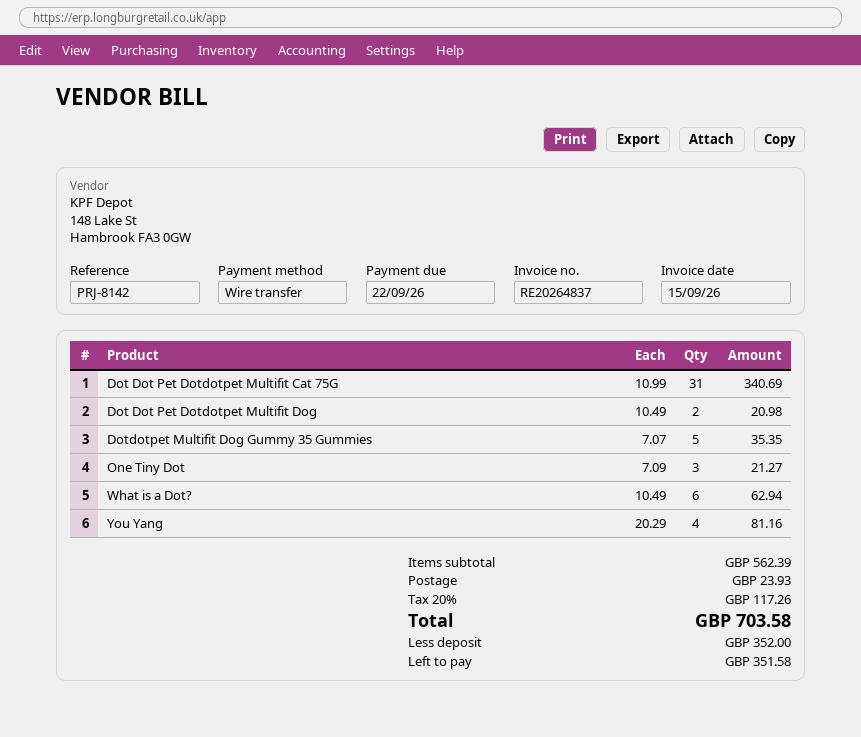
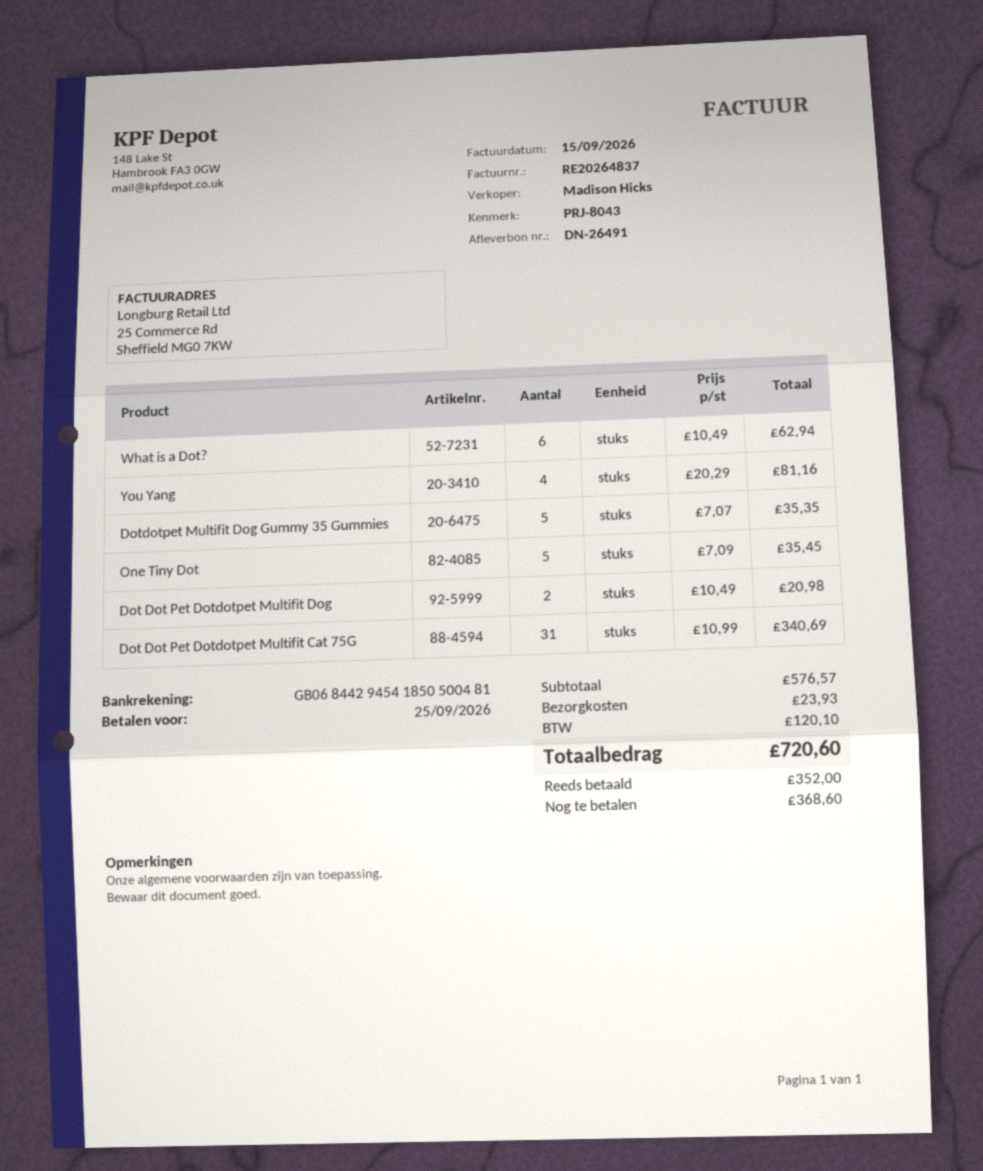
due date: 2026-09-22 -> 2026-09-25
reference: PRJ-8142 -> PRJ-8043
One Tiny Dot: 3 x 7.09 = 21.27 -> 5 x 7.09 = 35.45
subtotal: 562.39 -> 576.57
tax: 117.26 -> 120.10
total: 703.58 -> 720.60
balance: 351.58 -> 368.60

